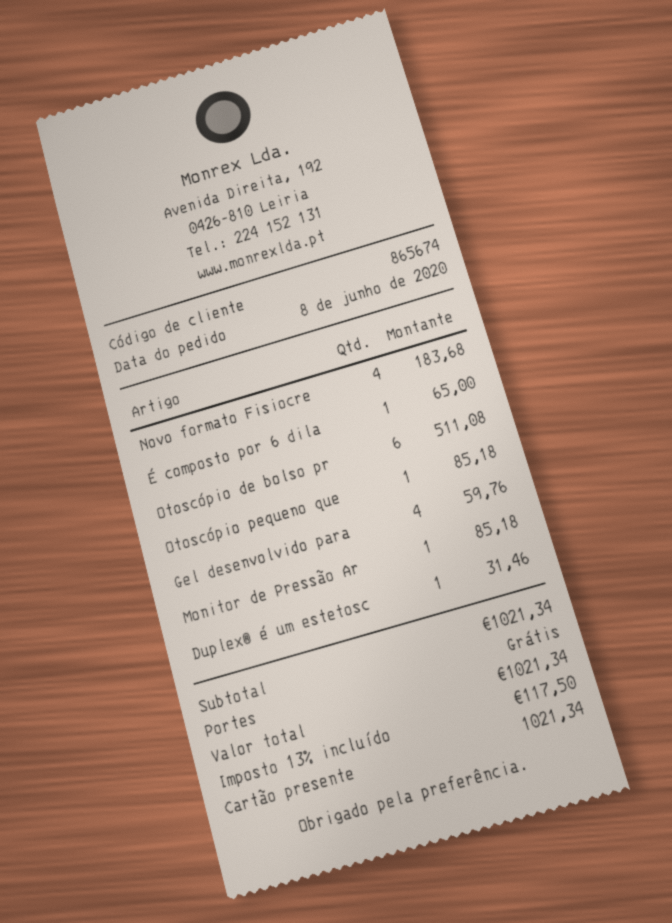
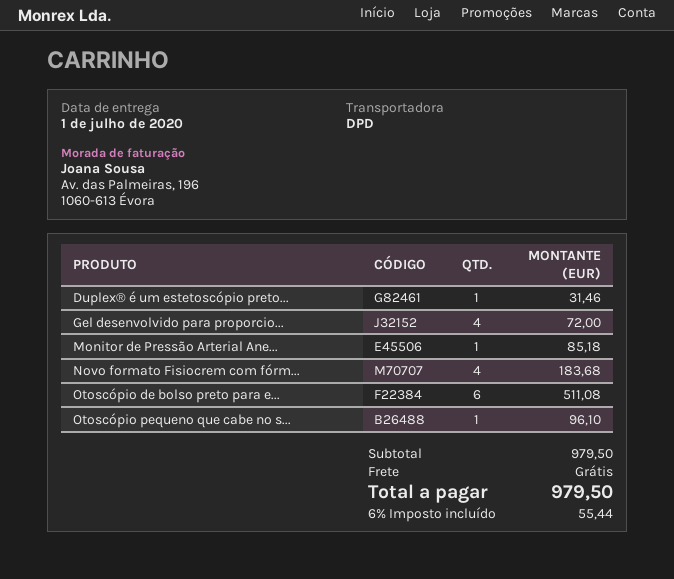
É composto por 6 dila: 1 for 65.00 -> none
Otoscópio pequeno que: 1 for 85.18 -> 1 for 96.10
Gel desenvolvido para: 4 for 59.76 -> 4 for 72.00
subtotal: 1021.34 -> 979.50
tax: 13% = 117.50 -> 6% = 55.44
total: 1021.34 -> 979.50

